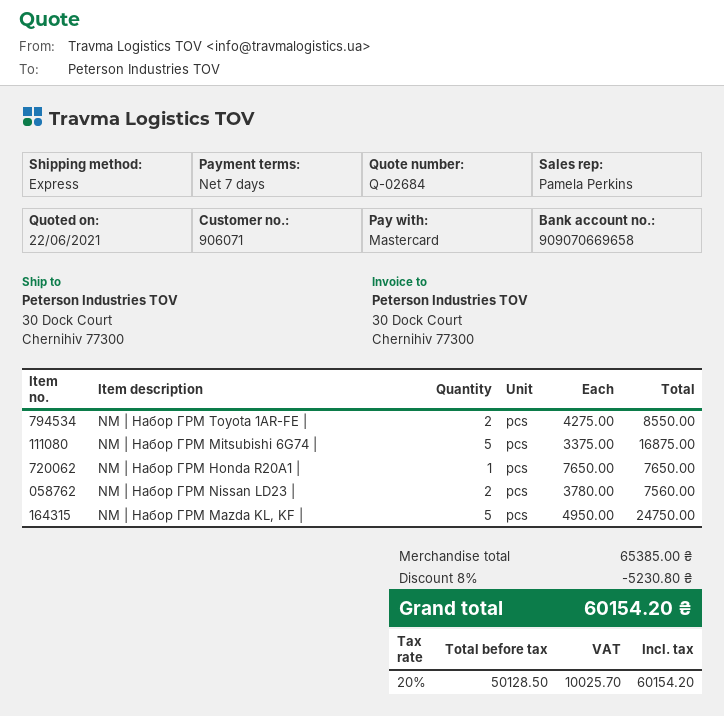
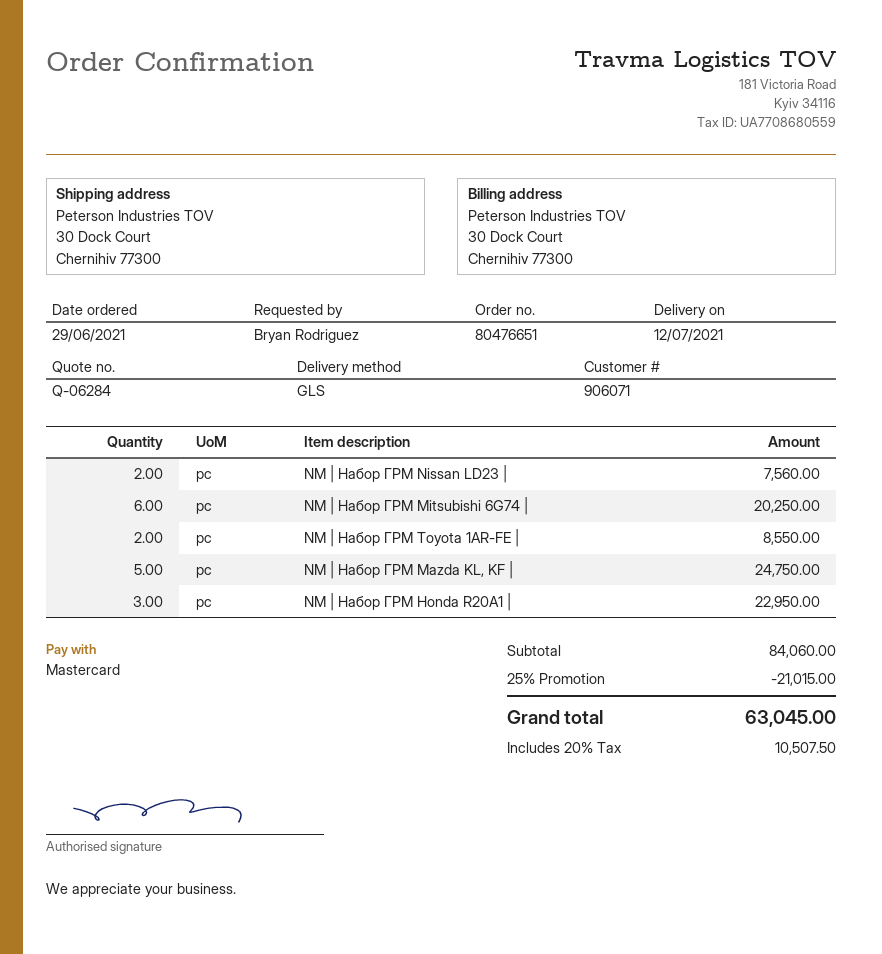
quote number: Q-02684 -> Q-06284
shipping method: express -> GLS
NM | Набор ГРМ Mitsubishi 6G74 |: 5 for 16875.00 -> 6 for 20250.00
NM | Набор ГРМ Honda R20A1 |: 1 for 7650.00 -> 3 for 22950.00
subtotal: 65385.00 -> 84060.00
discount: 8% = 5230.80 -> 25% = 21015.00
tax: 20% = 10025.70 -> 20% = 10507.50
total: 60154.20 -> 63045.00

